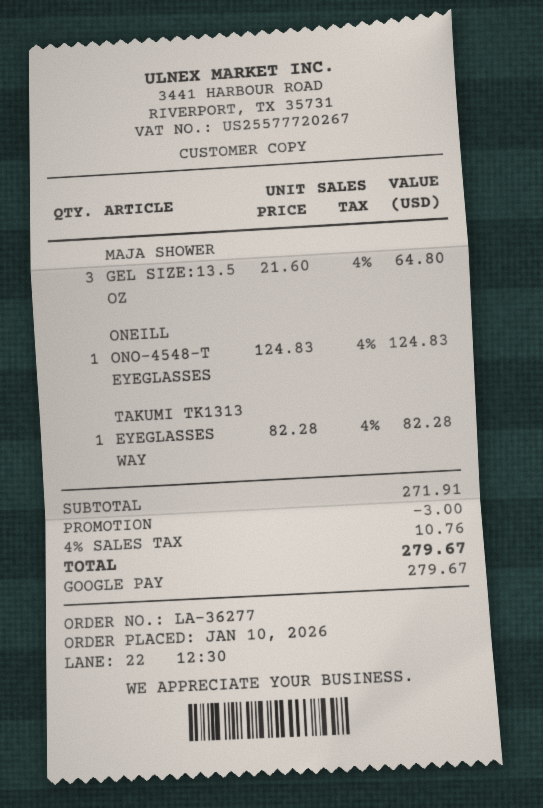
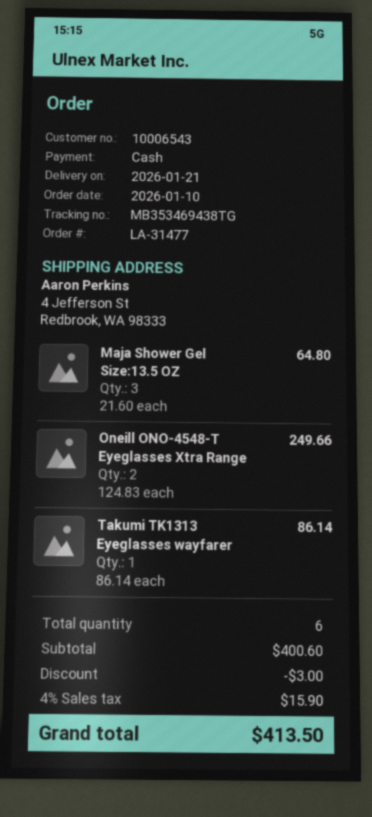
order number: LA-36277 -> LA-31477
payment method: Google Pay -> cash
ONEILL ONO-4548-T EYEGLASSES: 1 x 124.83 = 124.83 -> 2 x 124.83 = 249.66
TAKUMI TK1313 EYEGLASSES WAY: 1 x 82.28 = 82.28 -> 1 x 86.14 = 86.14
subtotal: 271.91 -> 400.60
tax: 4% = 10.76 -> 4% = 15.90
total: 279.67 -> 413.50

